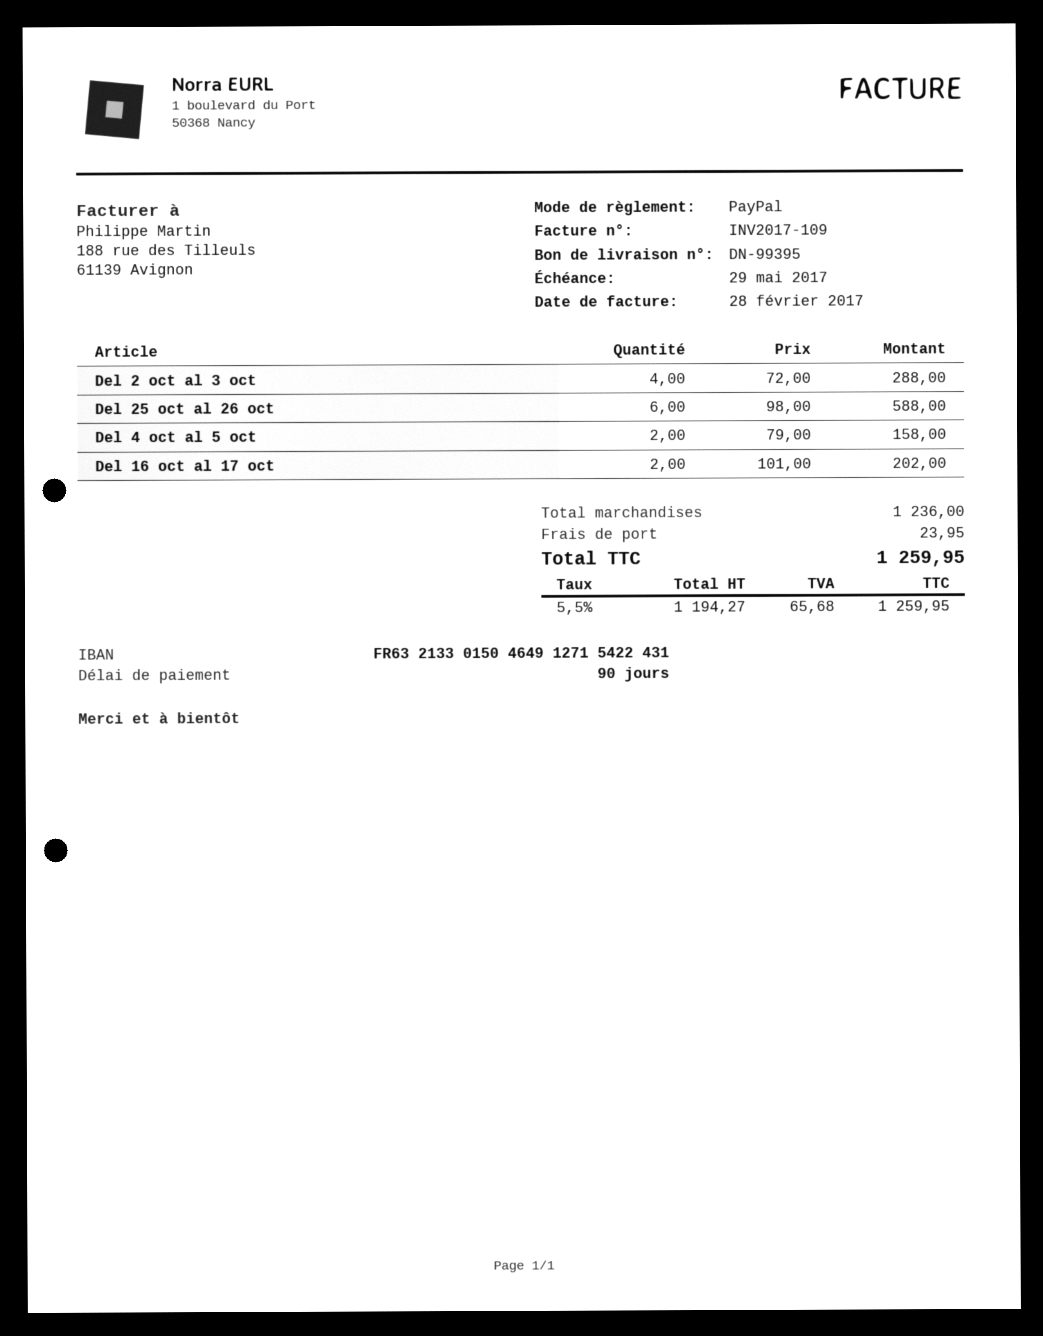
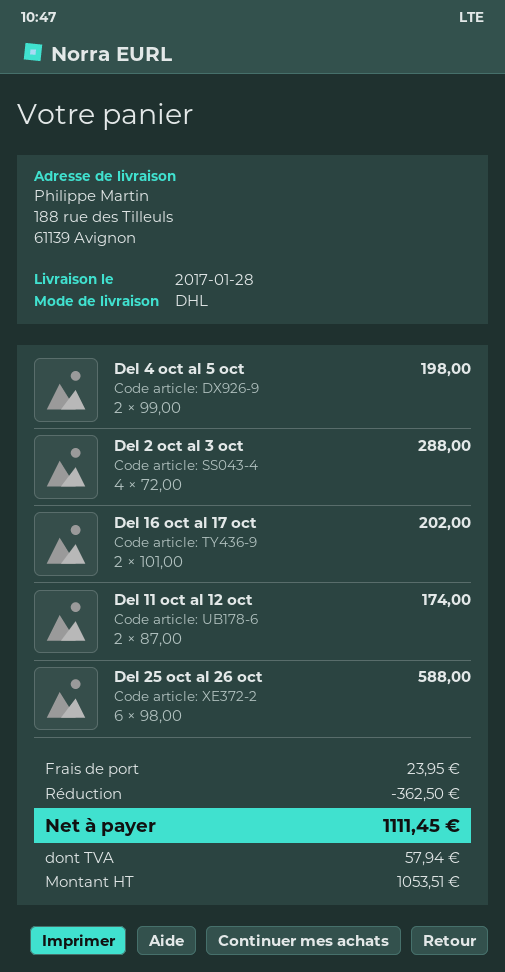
Del 4 oct al 5 oct: 2 x 79.00 = 158.00 -> 2 x 99.00 = 198.00
Del 11 oct al 12 oct: none -> 2 x 87.00 = 174.00
discount: none -> 362.50
net: 1194.27 -> 1053.51
tax: 65.68 -> 57.94
total: 1259.95 -> 1111.45

